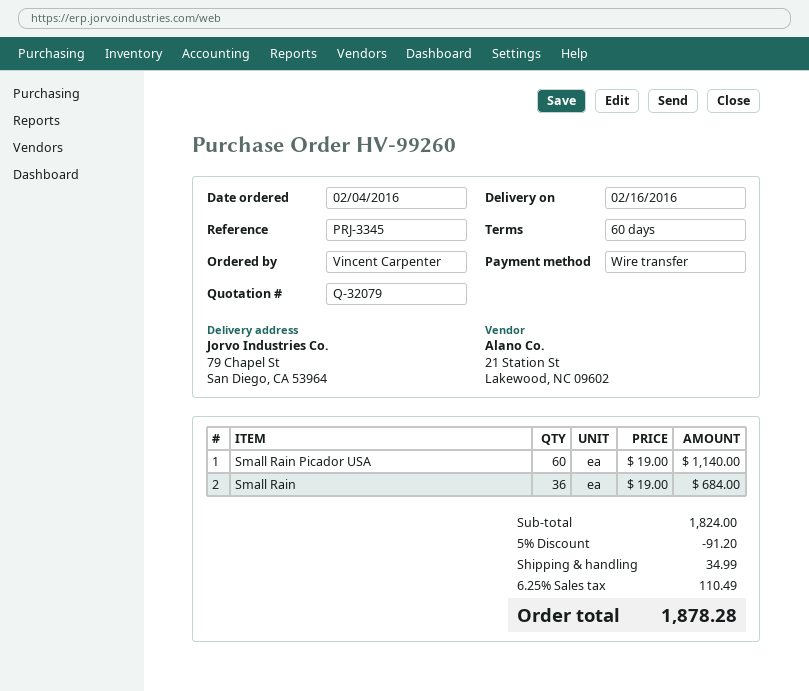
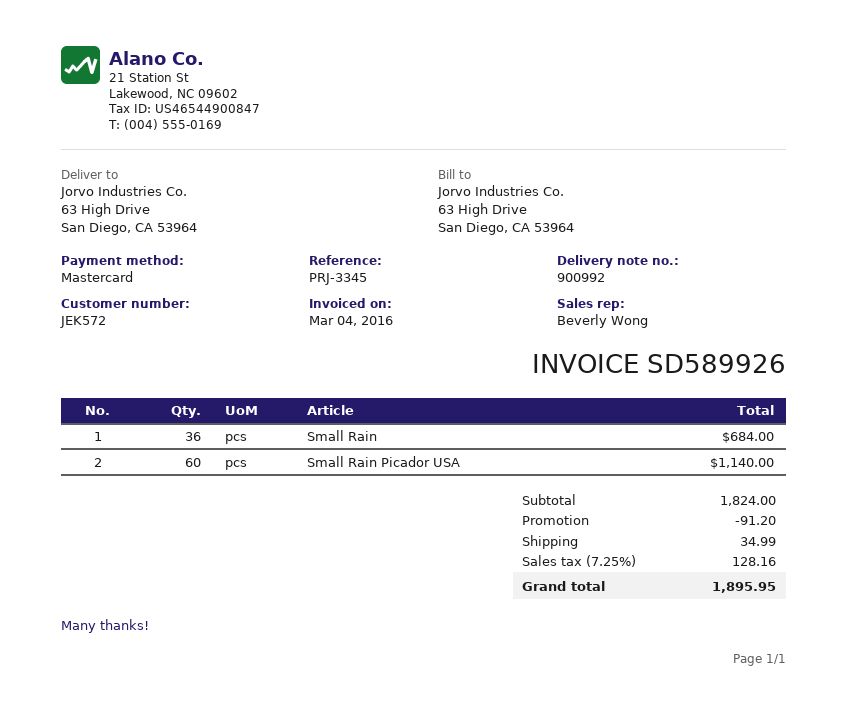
payment method: bank transfer -> Mastercard
ship to: 79 Chapel St, San Diego, CA 53964 -> 63 High Drive, San Diego, CA 53964
tax: 6.25% = 110.49 -> 7.25% = 128.16
total: 1878.28 -> 1895.95

